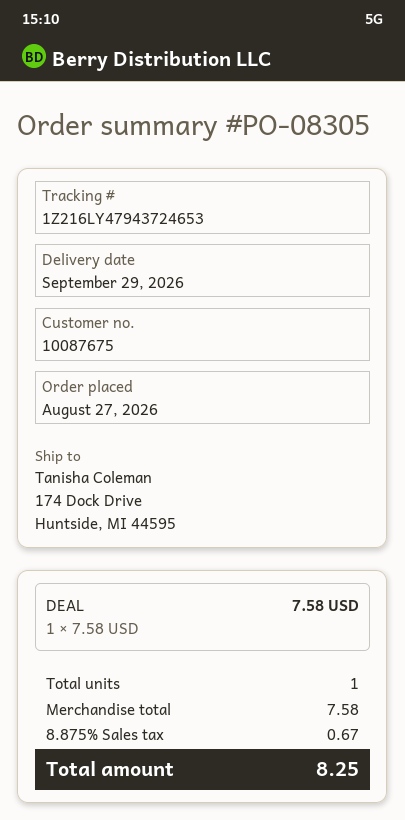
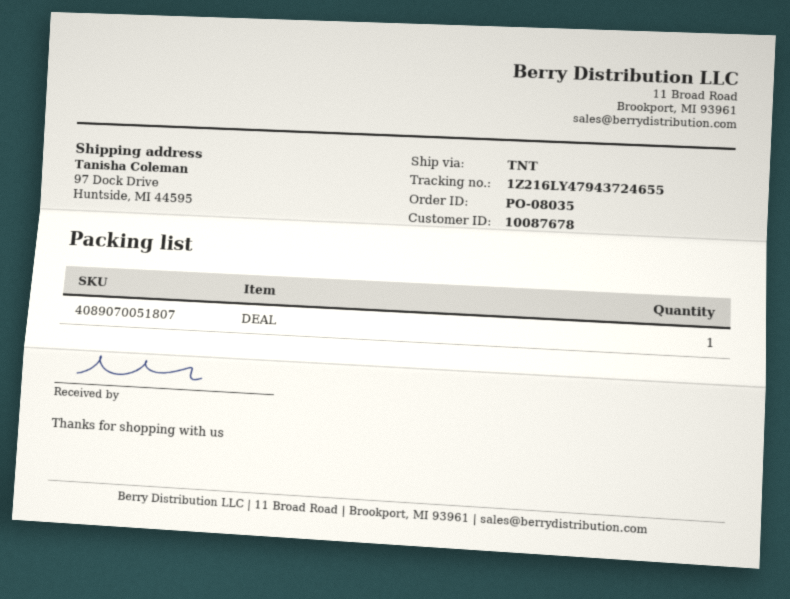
order number: PO-08305 -> PO-08035
customer number: 10087675 -> 10087678
tracking number: 1Z216LY47943724653 -> 1Z216LY47943724655
ship to: 174 Dock Drive, Huntside, MI 44595 -> 97 Dock Drive, Huntside, MI 44595

